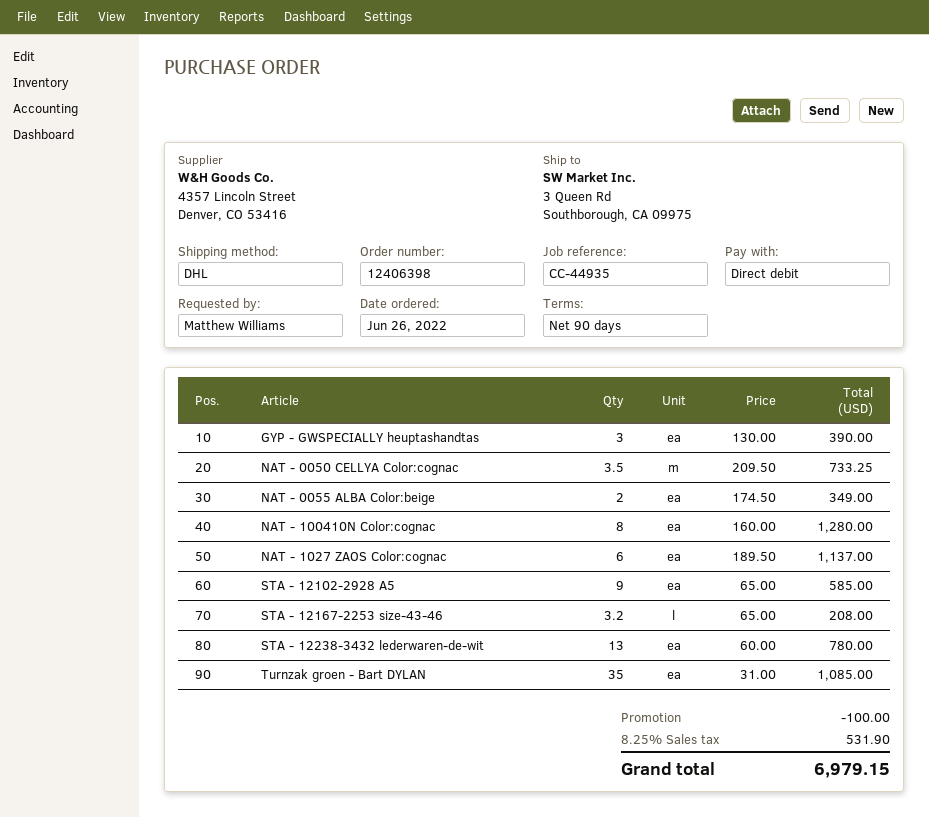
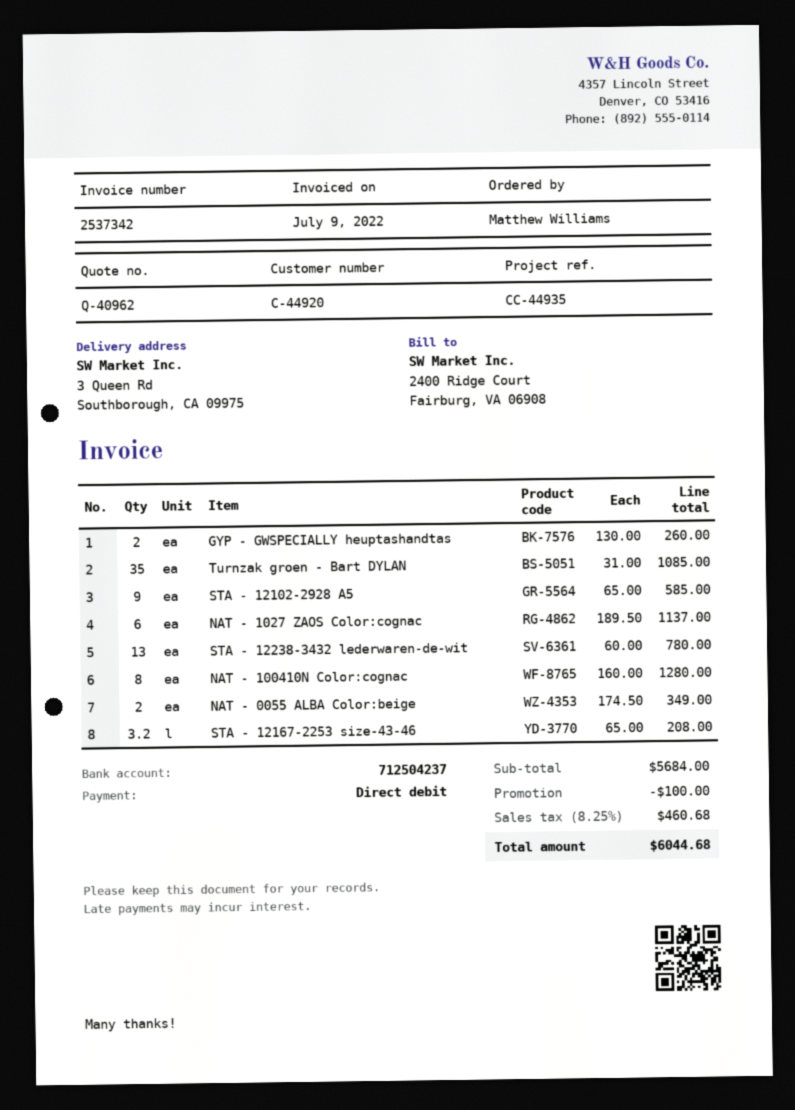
GYP - GWSPECIALLY heuptashandtas: 3 x 130.00 = 390.00 -> 2 x 130.00 = 260.00
NAT - 0050 CELLYA Color:cognac: 3.5 x 209.50 = 733.25 -> none
tax: 8.25% = 531.90 -> 8.25% = 460.68
total: 6979.15 -> 6044.68

